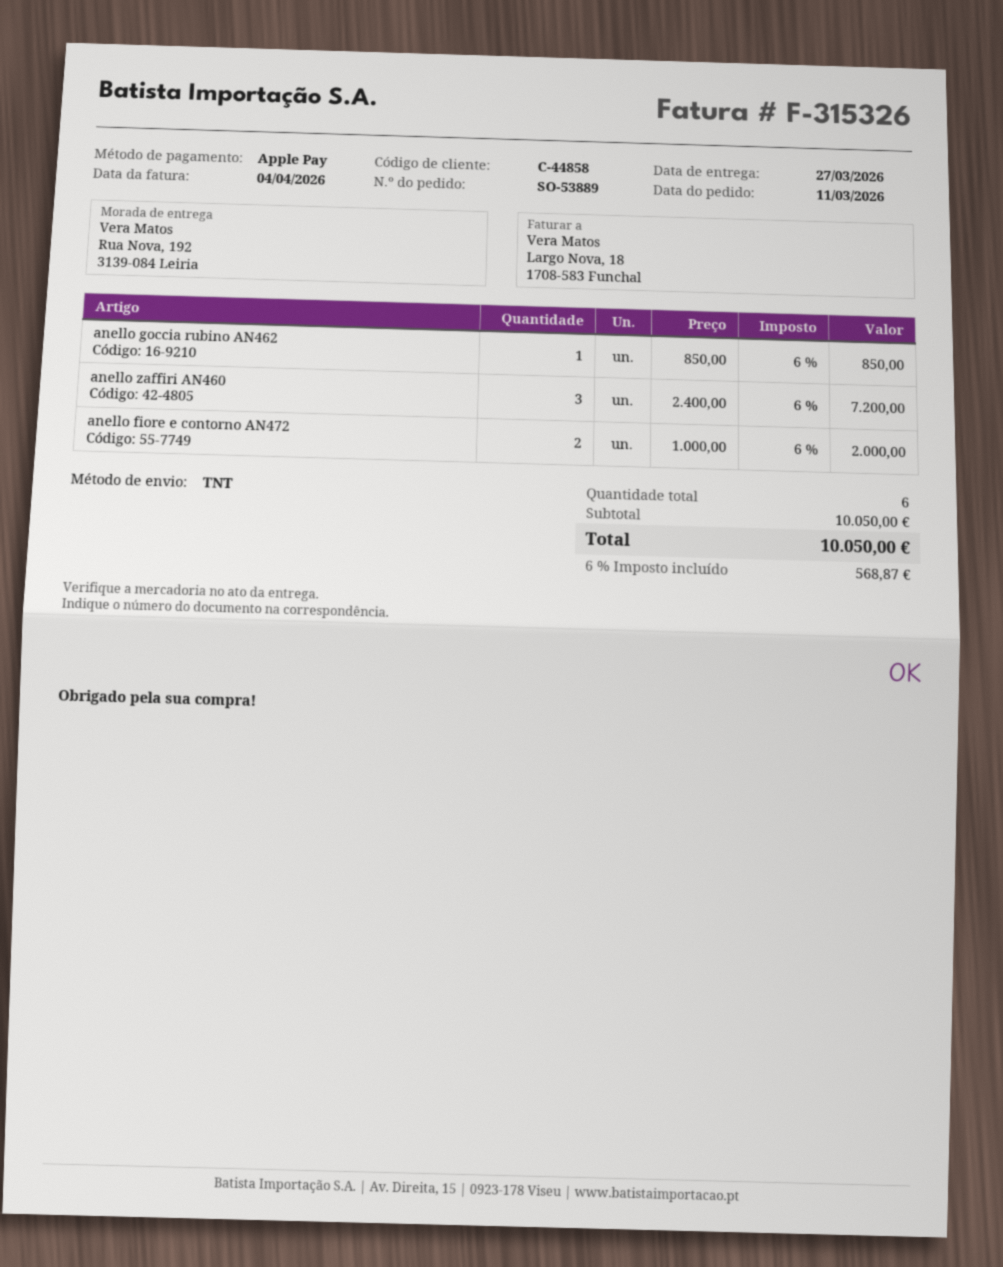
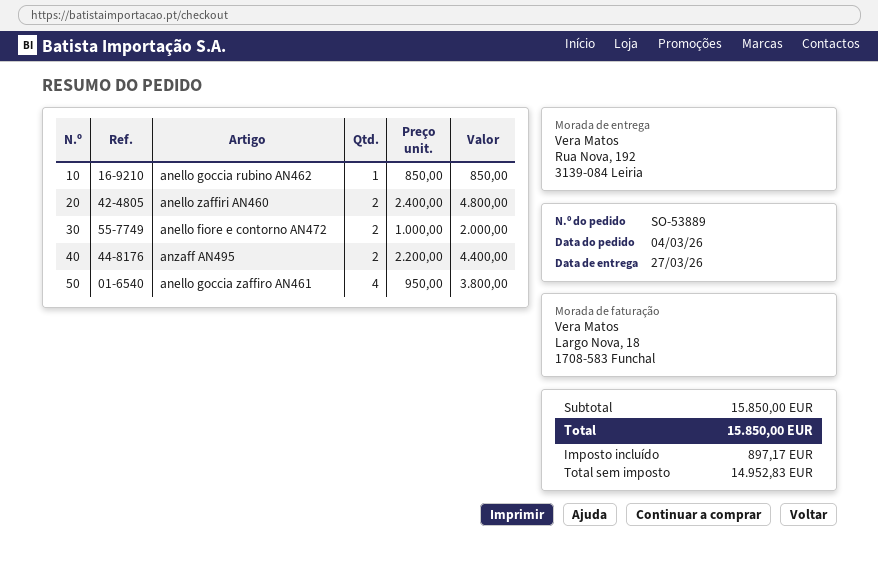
order date: 2026-03-11 -> 2026-03-04
anello zaffiri AN460: 3 x 2400.00 = 7200.00 -> 2 x 2400.00 = 4800.00
anzaff AN495: none -> 2 x 2200.00 = 4400.00
anello goccia zaffiro AN461: none -> 4 x 950.00 = 3800.00
subtotal: 10050.00 -> 15850.00
tax: 568.87 -> 897.17
total: 10050.00 -> 15850.00

